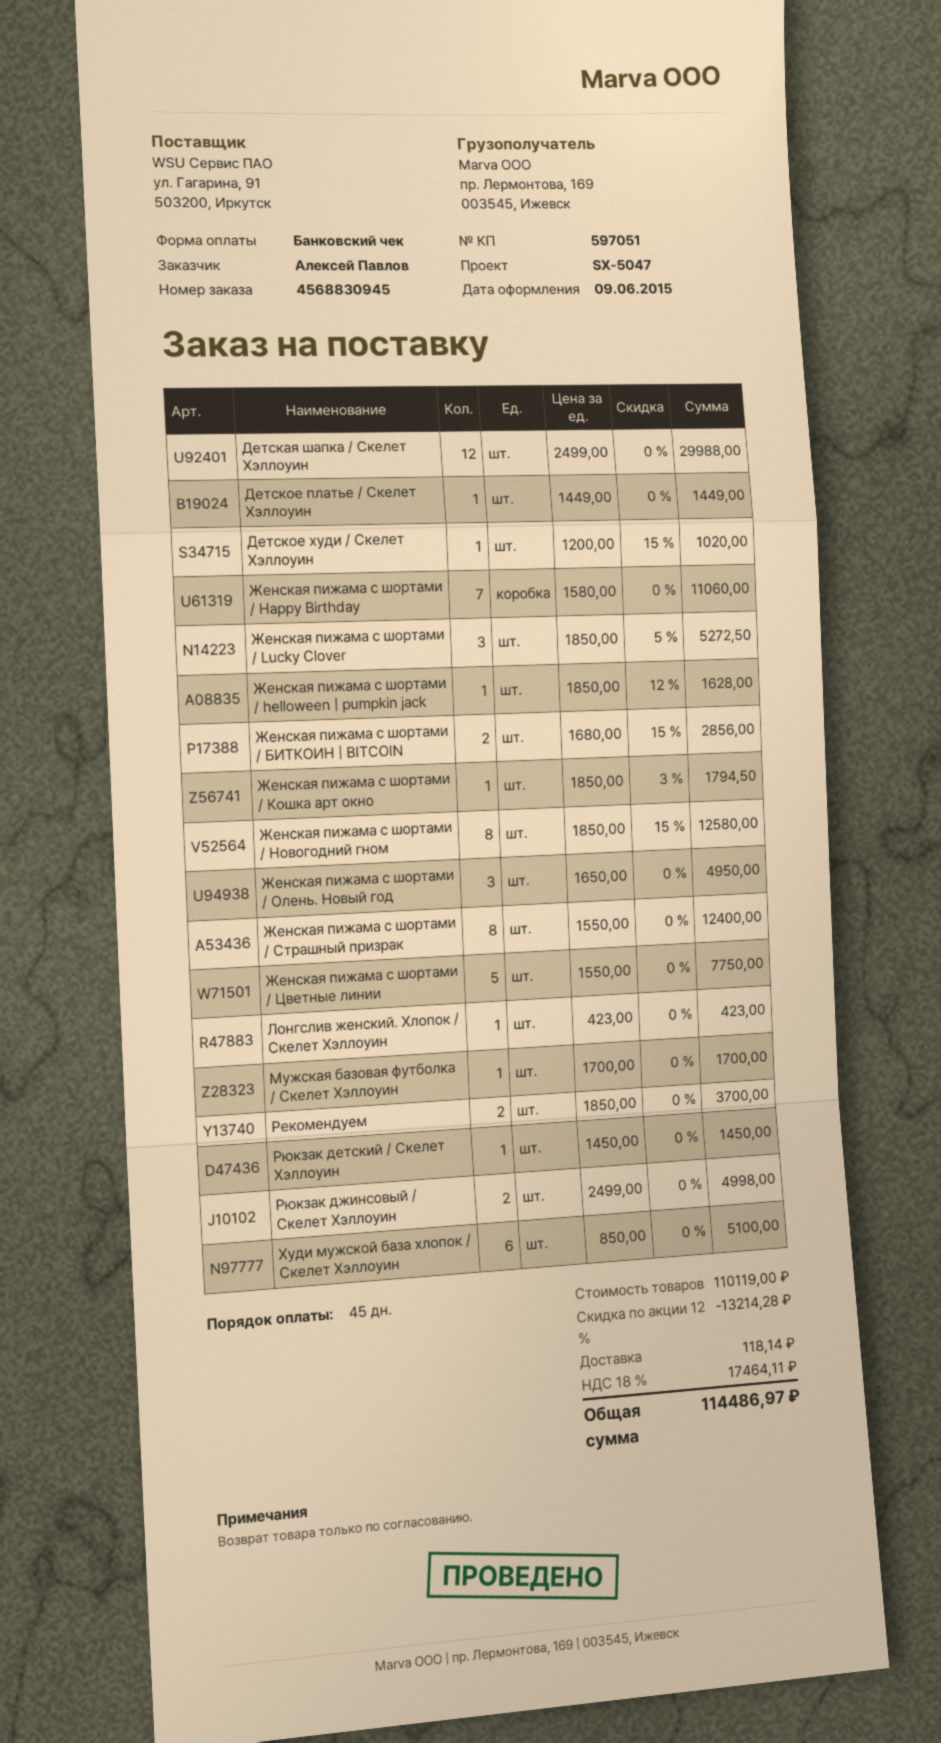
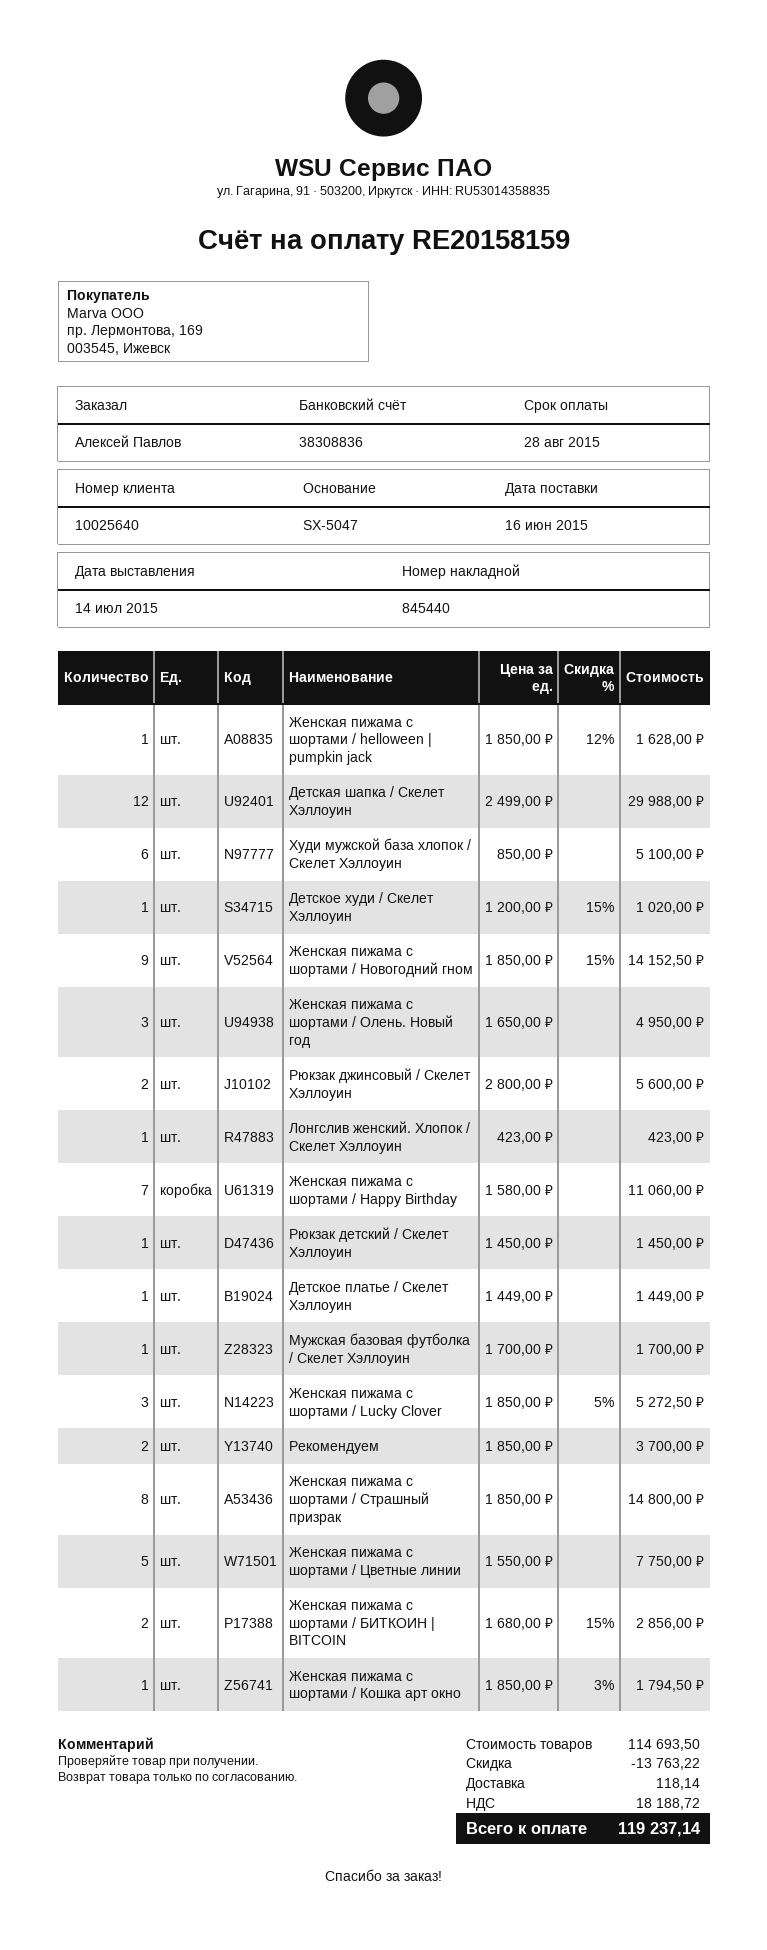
Женская пижама с шортами / Новогодний гном: 8 x 1850.00 - 15% = 12580.00 -> 9 x 1850.00 - 15% = 14152.50
Женская пижама с шортами / Страшный призрак: 8 x 1550.00 = 12400.00 -> 8 x 1850.00 = 14800.00
Рюкзак джинсовый / Скелет Хэллоуин: 2 x 2499.00 = 4998.00 -> 2 x 2800.00 = 5600.00
subtotal: 110119.00 -> 114693.50
discount: 13214.28 -> 13763.22
tax: 17464.11 -> 18188.72
total: 114486.97 -> 119237.14

